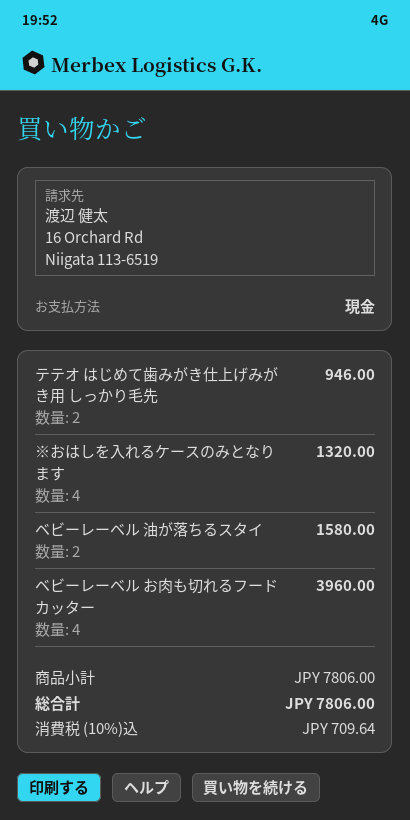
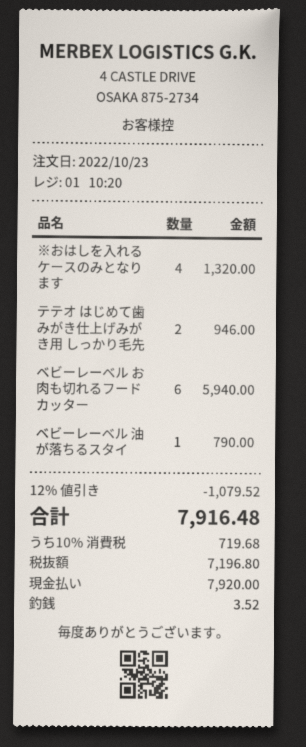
ベビーレーベル 油が落ちるスタイ: 2 for 1580.00 -> 1 for 790.00
ベビーレーベル お肉も切れるフードカッター: 4 for 3960.00 -> 6 for 5940.00
discount: none -> 12% = 1079.52
tax: 10% = 709.64 -> 10% = 719.68
total: 7806.00 -> 7916.48

